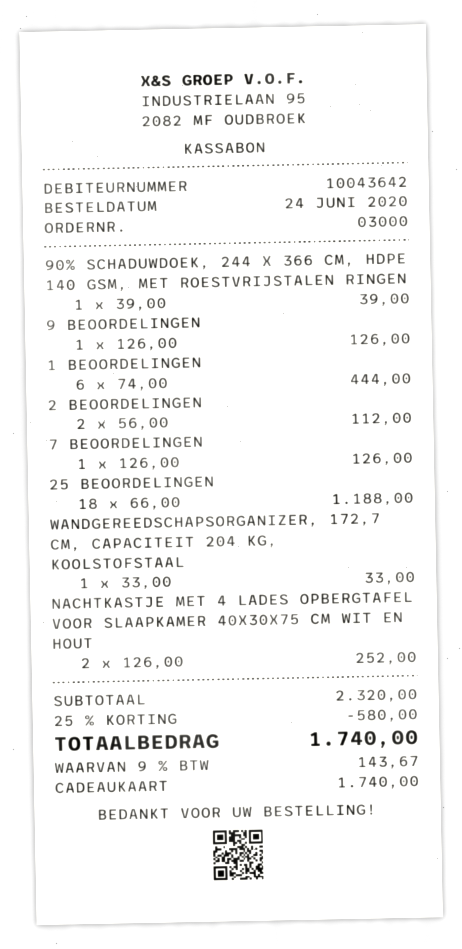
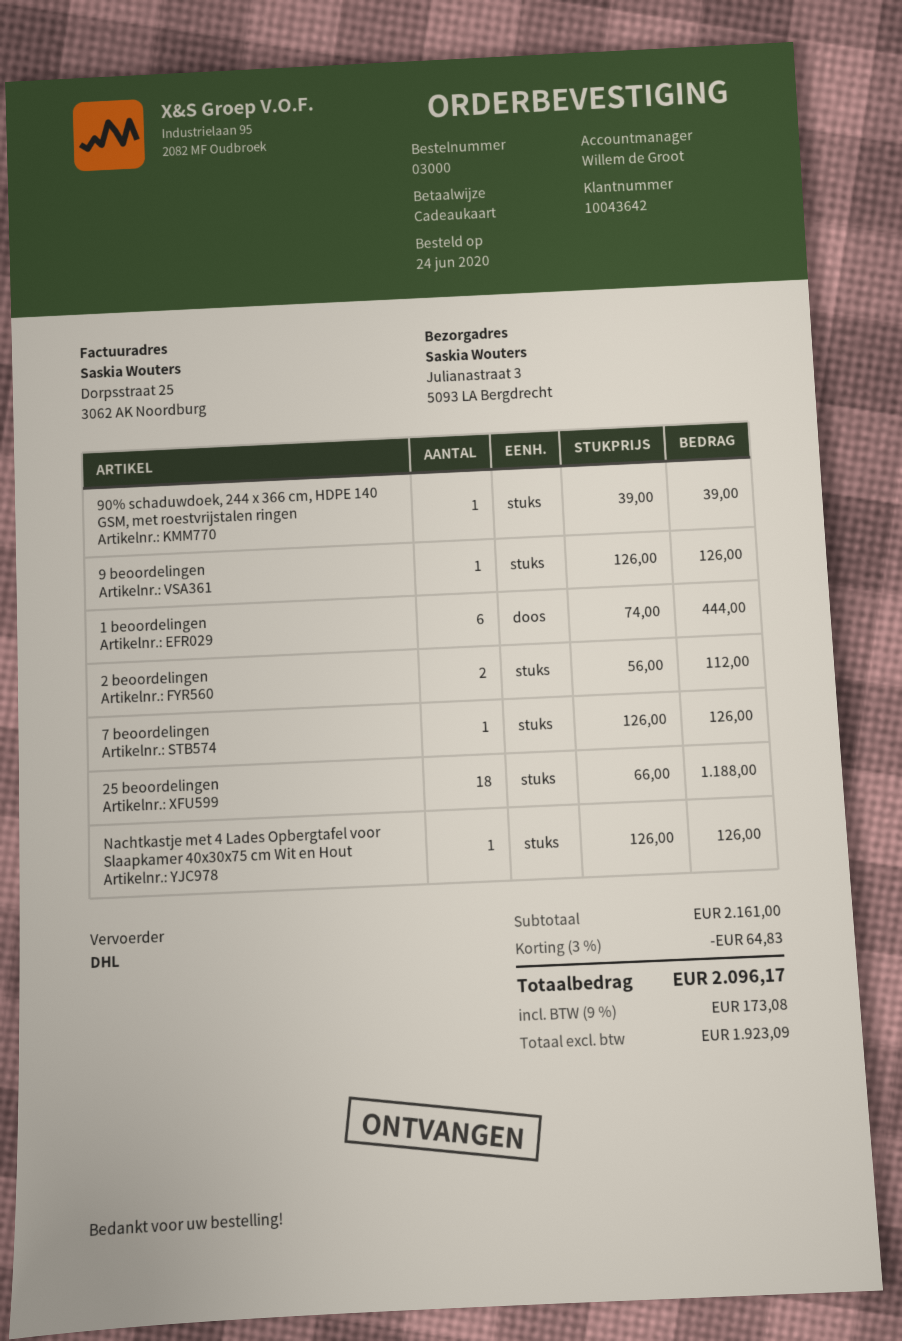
WANDGEREEDSCHAPSORGANIZER, 172,7 CM, CAPACITEIT 204 KG, KOOLSTOFSTAAL: 1 x 33.00 = 33.00 -> none
NACHTKASTJE MET 4 LADES OPBERGTAFEL VOOR SLAAPKAMER 40X30X75 CM WIT EN HOUT: 2 x 126.00 = 252.00 -> 1 x 126.00 = 126.00
subtotal: 2320.00 -> 2161.00
discount: 25% = 580.00 -> 3% = 64.83
tax: 9% = 143.67 -> 9% = 173.08
total: 1740.00 -> 2096.17

